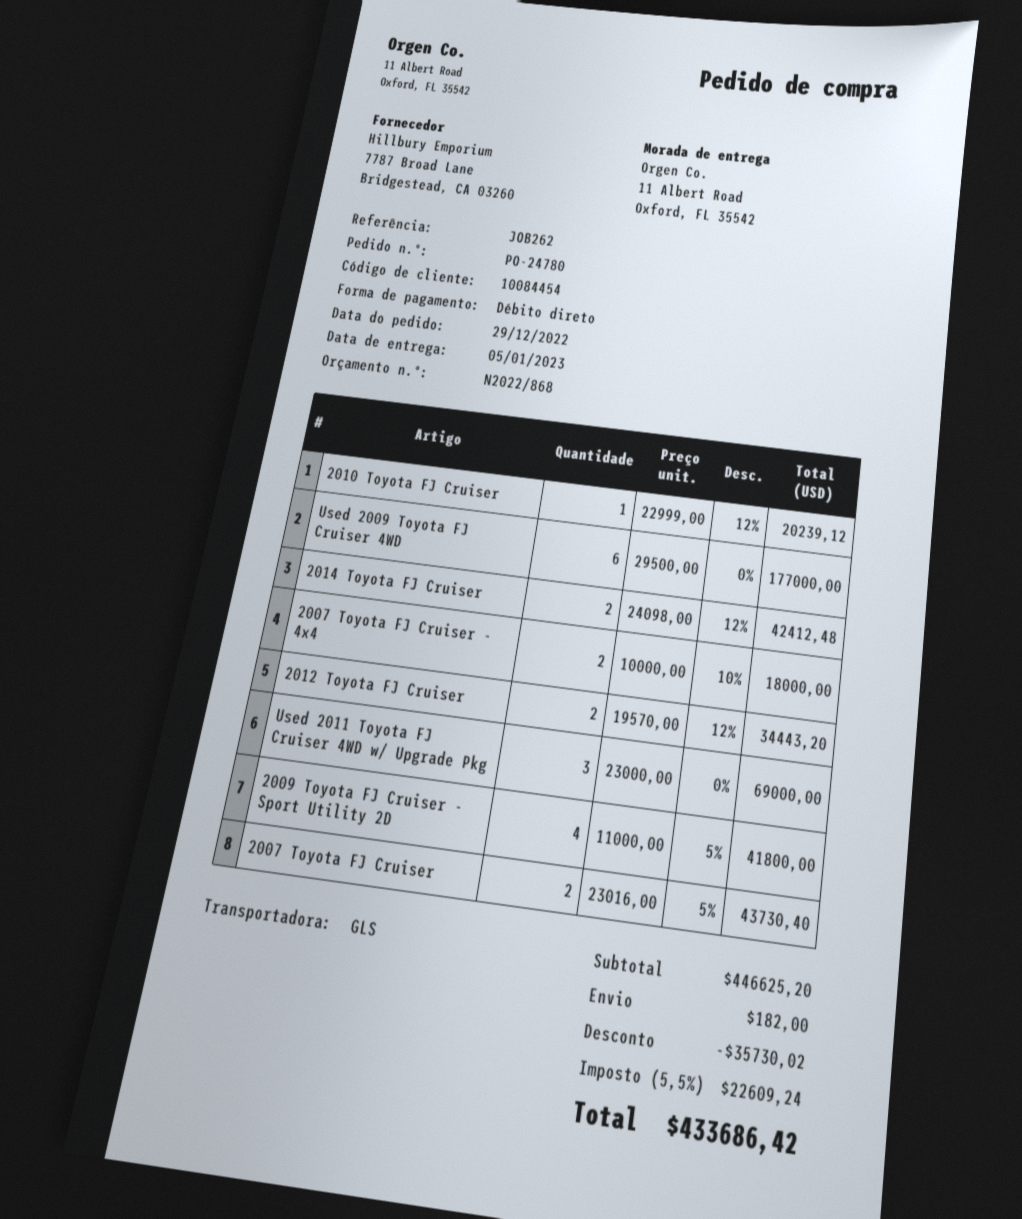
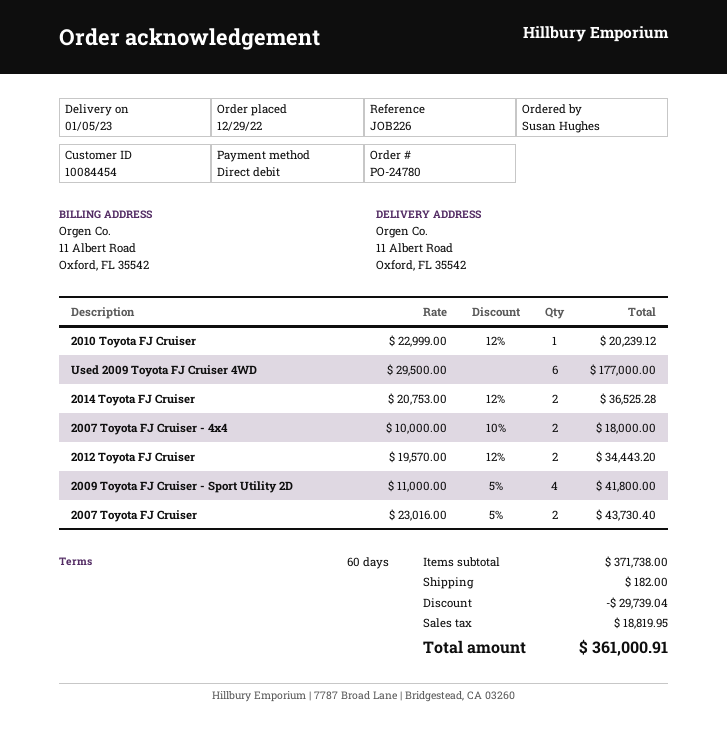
reference: JOB262 -> JOB226
2014 Toyota FJ Cruiser: 2 x 24098.00 - 12% = 42412.48 -> 2 x 20753.00 - 12% = 36525.28
Used 2011 Toyota FJ Cruiser 4WD w/ Upgrade Pkg: 3 x 23000.00 = 69000.00 -> none
subtotal: 446625.20 -> 371738.00
discount: 35730.02 -> 29739.04
tax: 22609.24 -> 18819.95
total: 433686.42 -> 361000.91

